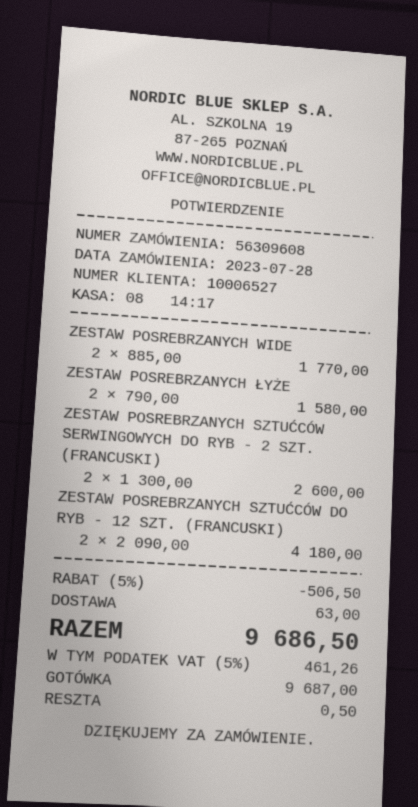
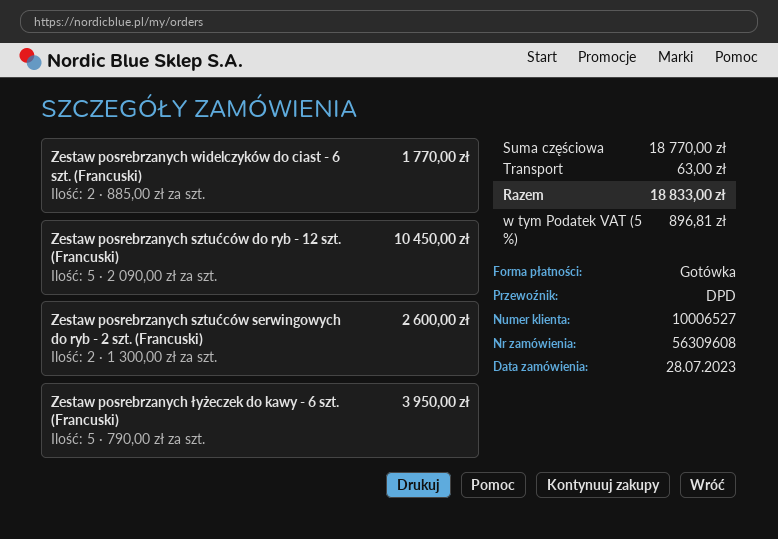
ZESTAW POSREBRZANYCH ŁYŻE: 2 x 790.00 = 1580.00 -> 5 x 790.00 = 3950.00
ZESTAW POSREBRZANYCH SZTUĆCÓW DO RYB - 12 SZT. (FRANCUSKI): 2 x 2090.00 = 4180.00 -> 5 x 2090.00 = 10450.00
discount: 5% = 506.50 -> none
tax: 5% = 461.26 -> 5% = 896.81
total: 9686.50 -> 18833.00

